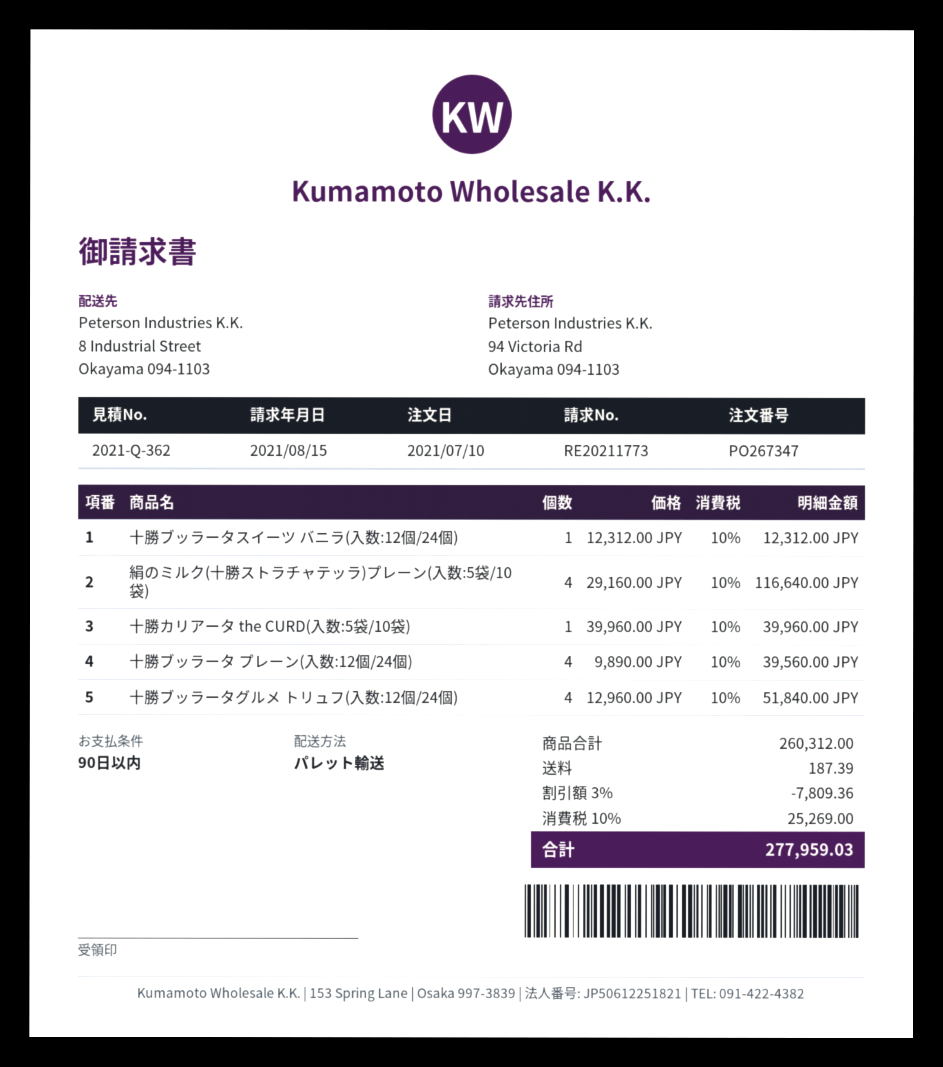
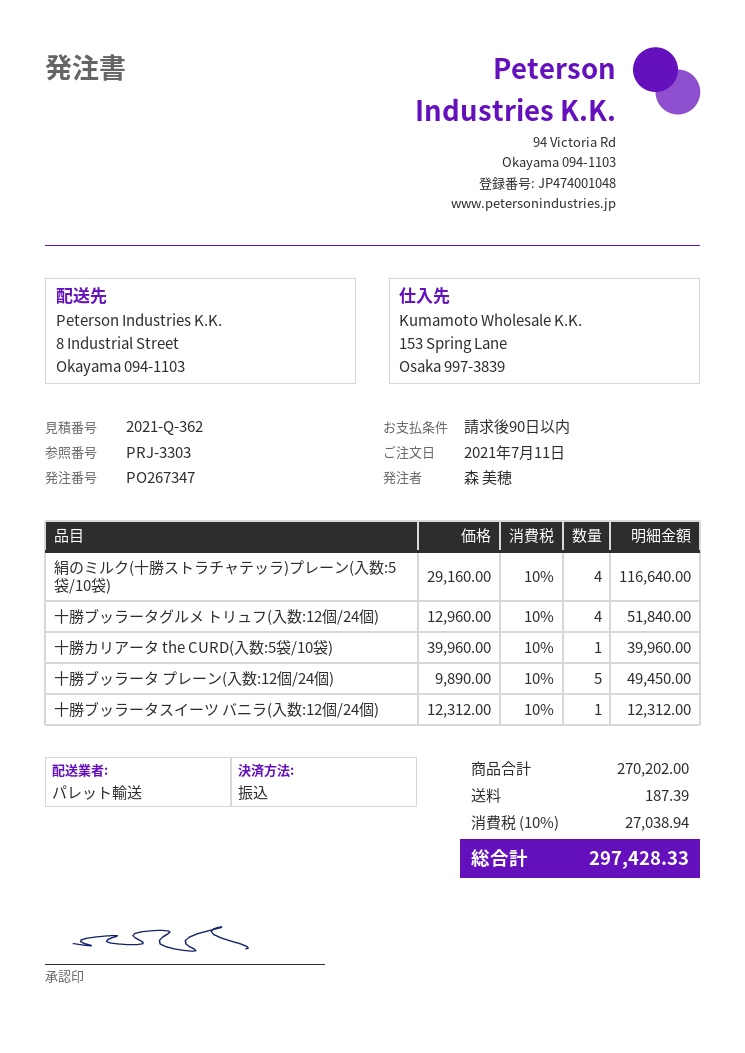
order date: 2021-07-10 -> 2021-07-11
十勝ブッラータ プレーン(入数:12個/24個): 4 x 9890.00 = 39560.00 -> 5 x 9890.00 = 49450.00
subtotal: 260312.00 -> 270202.00
discount: 3% = 7809.36 -> none
tax: 10% = 25269.00 -> 10% = 27038.94
total: 277959.03 -> 297428.33

